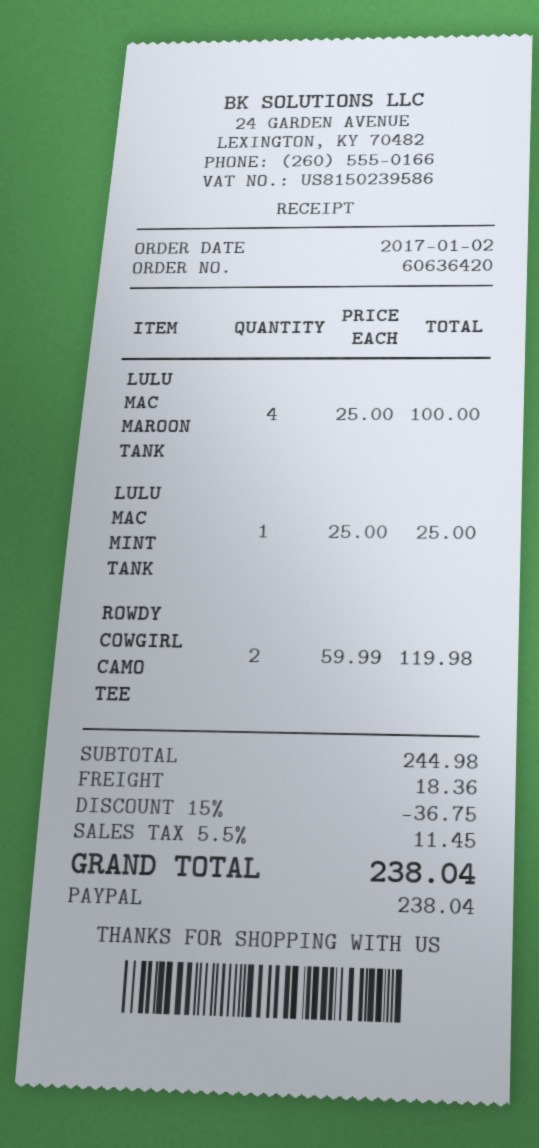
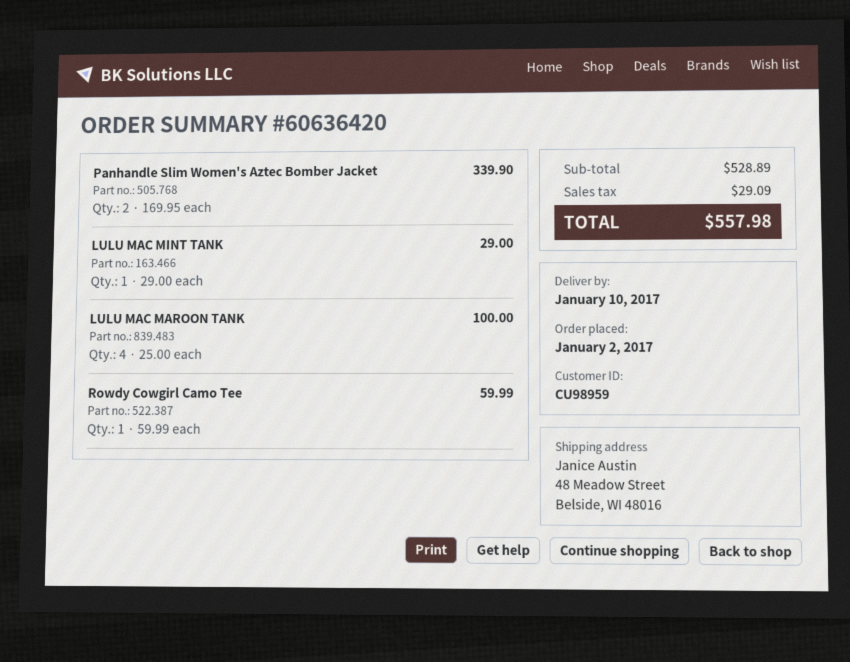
LULU MAC MINT TANK: 1 x 25.00 = 25.00 -> 1 x 29.00 = 29.00
ROWDY COWGIRL CAMO TEE: 2 x 59.99 = 119.98 -> 1 x 59.99 = 59.99
Panhandle Slim Women's Aztec Bomber Jacket: none -> 2 x 169.95 = 339.90
subtotal: 244.98 -> 528.89
discount: 15% = 36.75 -> none
shipping: 18.36 -> none
tax: 11.45 -> 29.09
total: 238.04 -> 557.98

